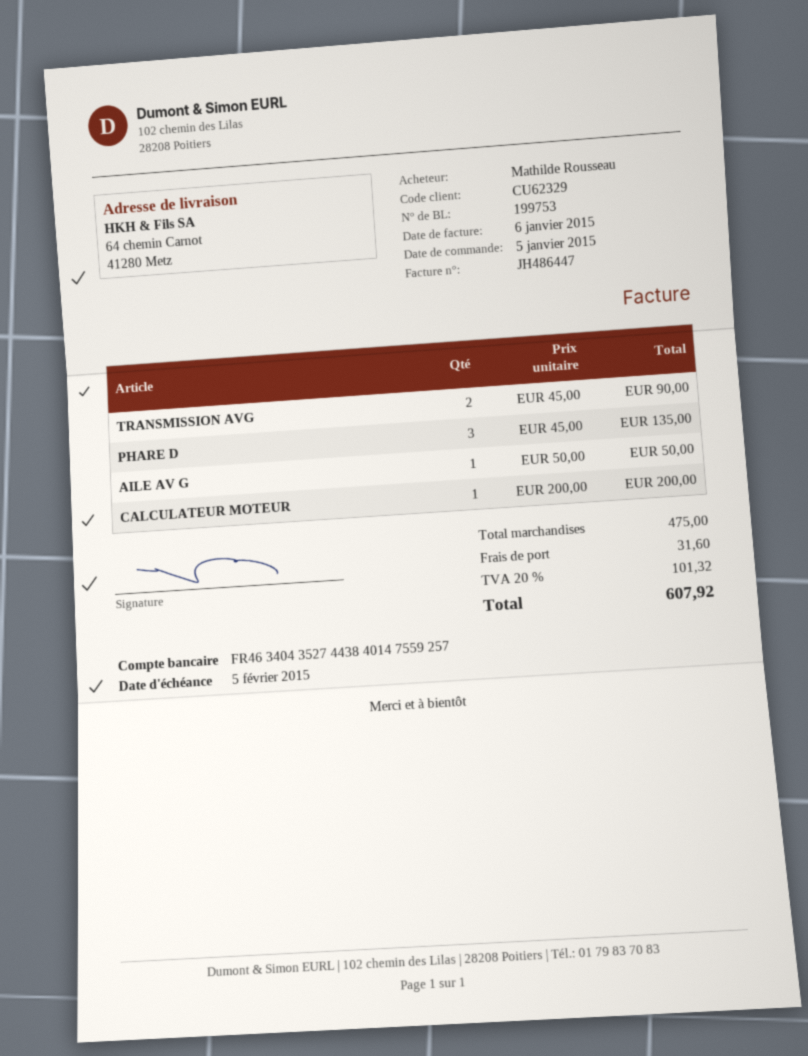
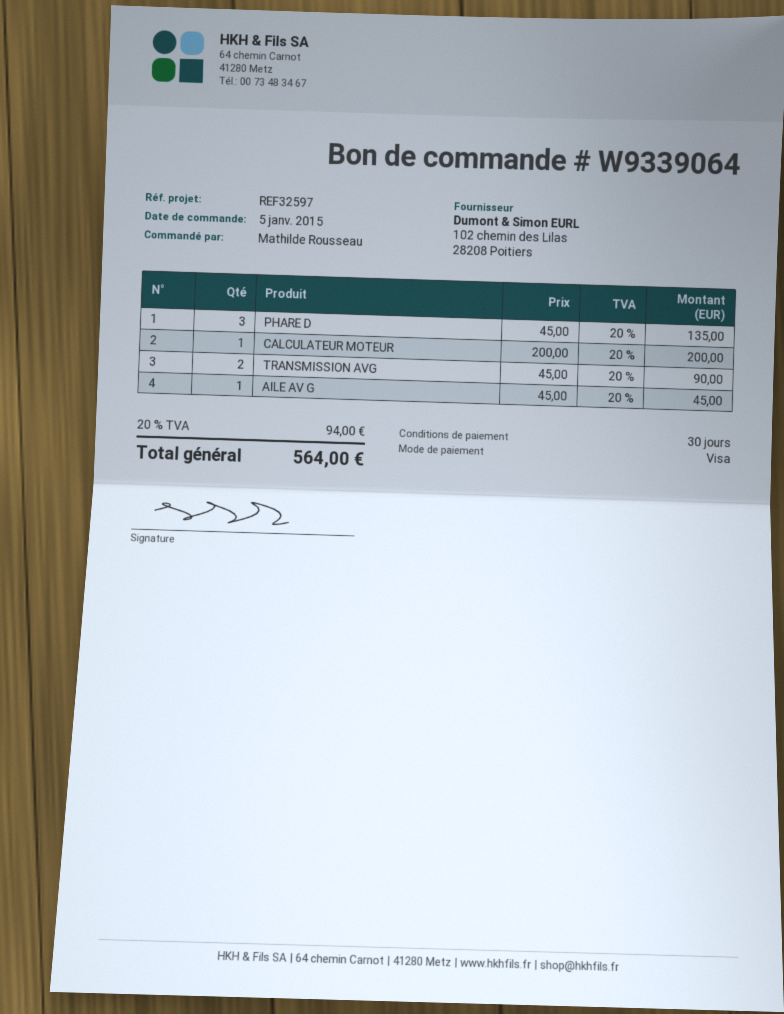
AILE AV G: 1 x 50.00 = 50.00 -> 1 x 45.00 = 45.00
shipping: 31.60 -> none
tax: 20% = 101.32 -> 20% = 94.00
total: 607.92 -> 564.00

